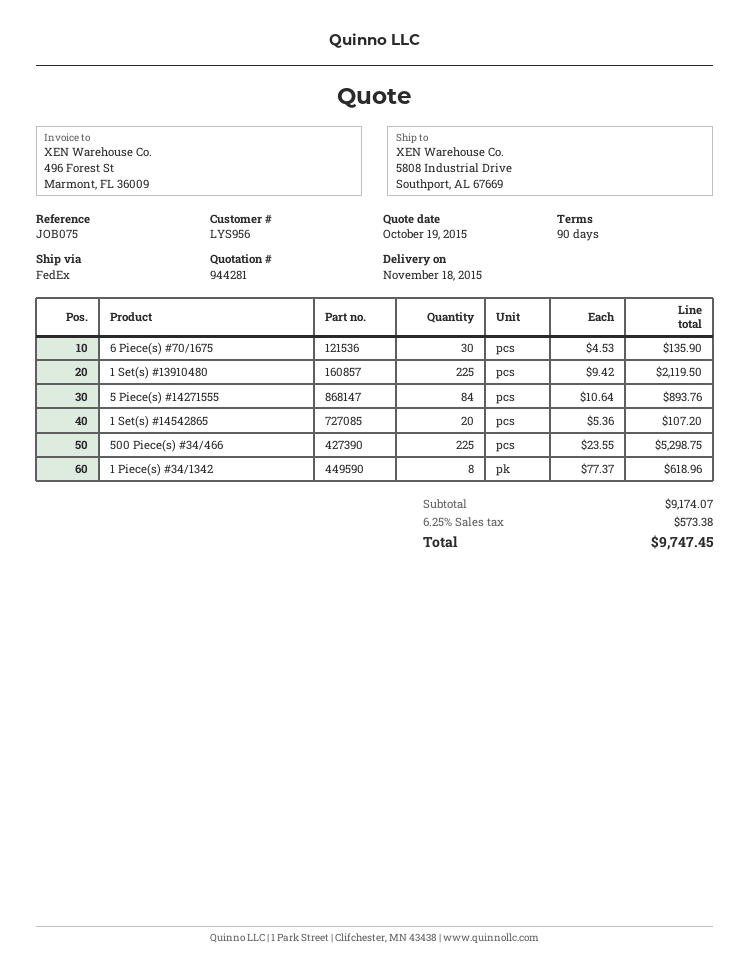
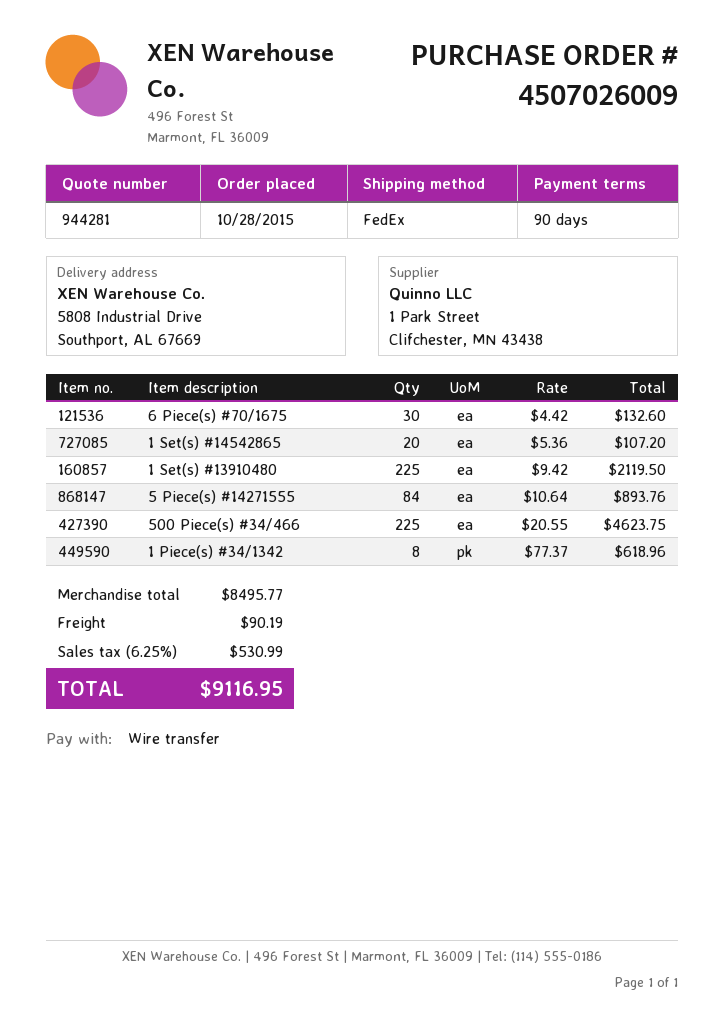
6 Piece(s) #70/1675: 30 x 4.53 = 135.90 -> 30 x 4.42 = 132.60
500 Piece(s) #34/466: 225 x 23.55 = 5298.75 -> 225 x 20.55 = 4623.75
subtotal: 9174.07 -> 8495.77
shipping: none -> 90.19
tax: 6.25% = 573.38 -> 6.25% = 530.99
total: 9747.45 -> 9116.95

